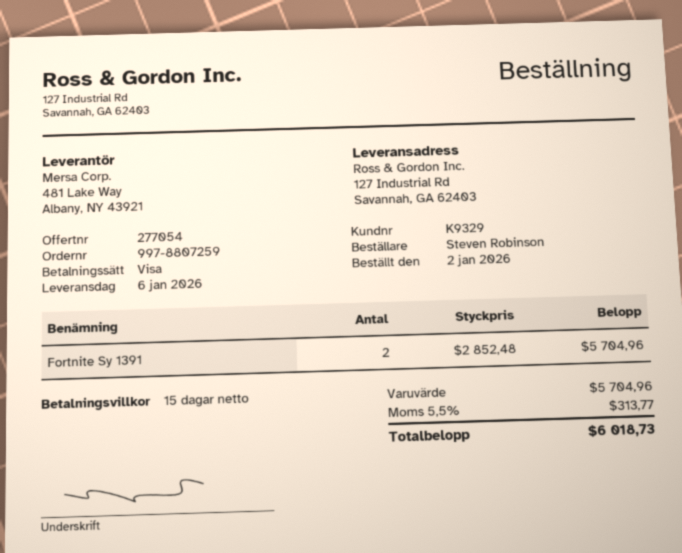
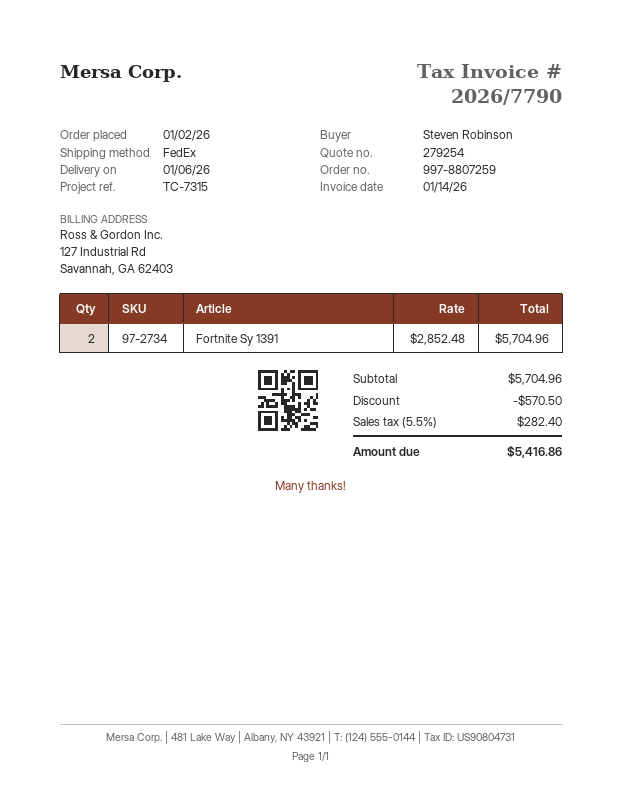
quote number: 277054 -> 279254
discount: none -> 570.50
tax: 5.5% = 313.77 -> 5.5% = 282.40
total: 6018.73 -> 5416.86

